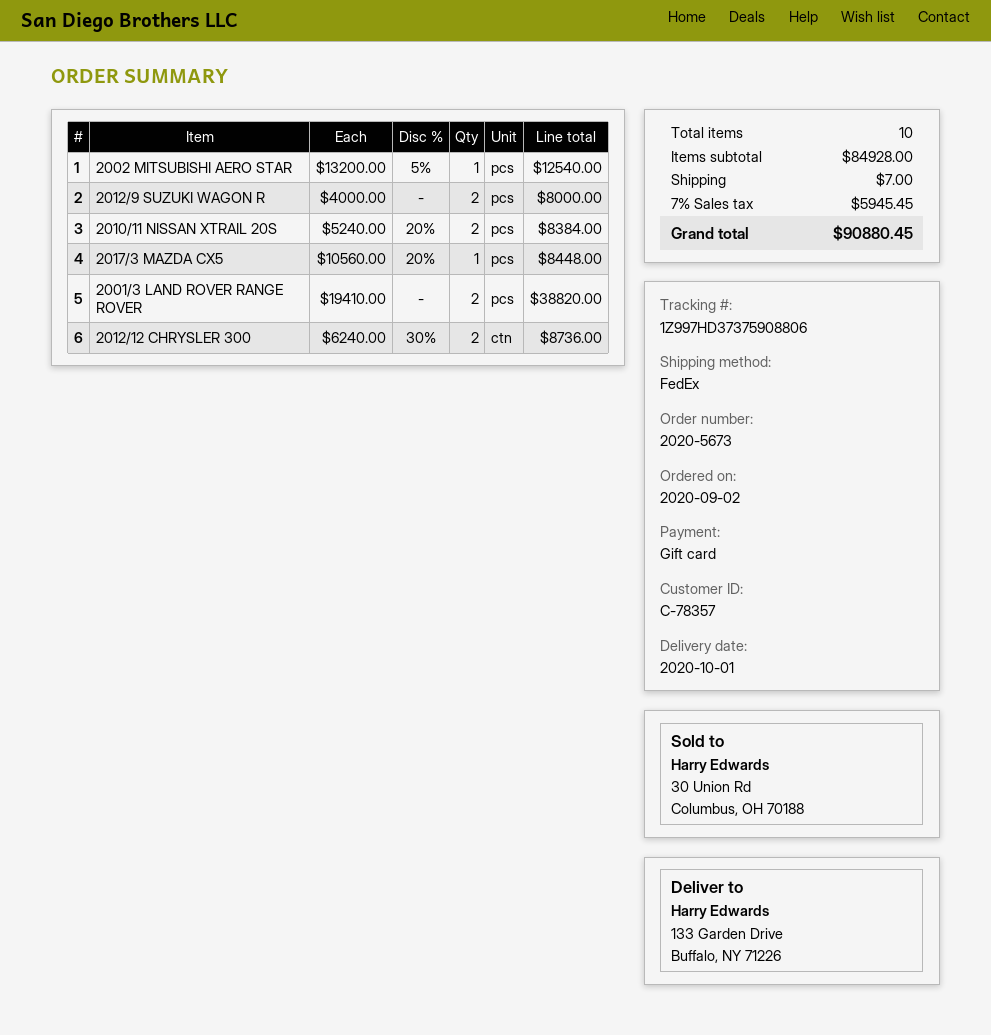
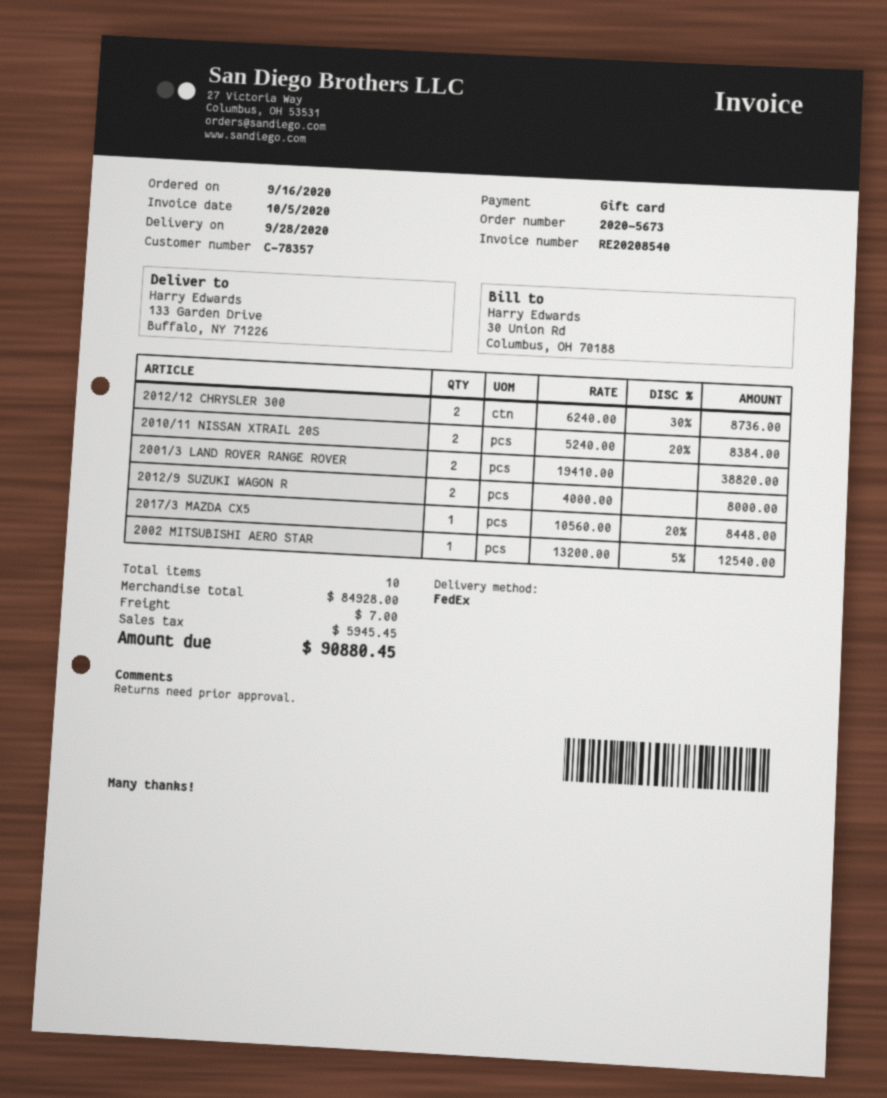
order date: 2020-09-02 -> 2020-09-16
delivery date: 2020-10-01 -> 2020-09-28

